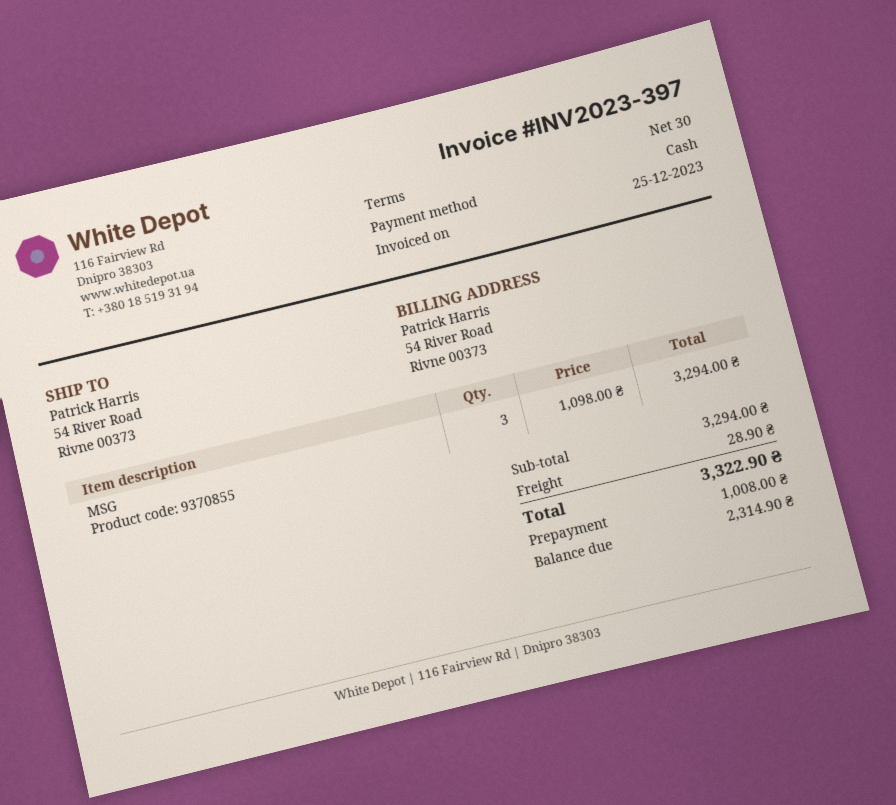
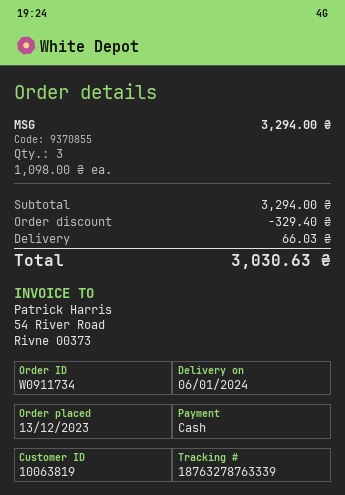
discount: none -> 329.40
shipping: 28.90 -> 66.03
total: 3322.90 -> 3030.63

